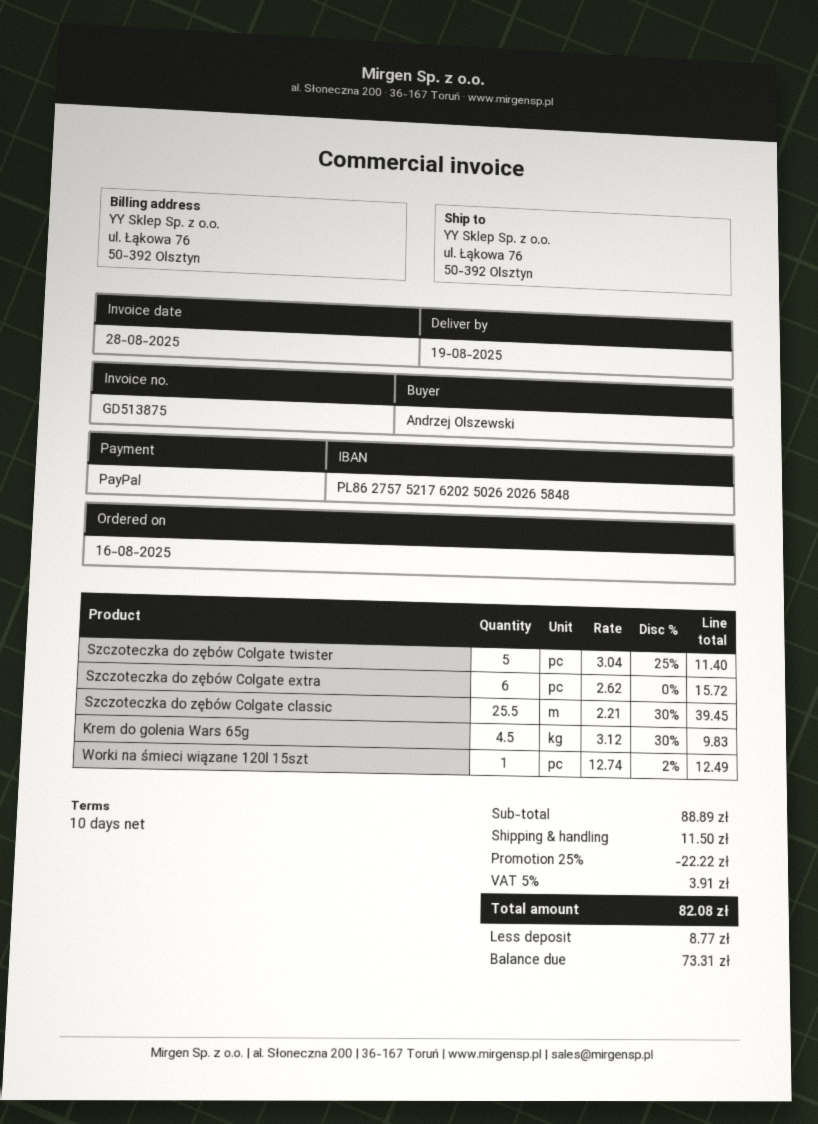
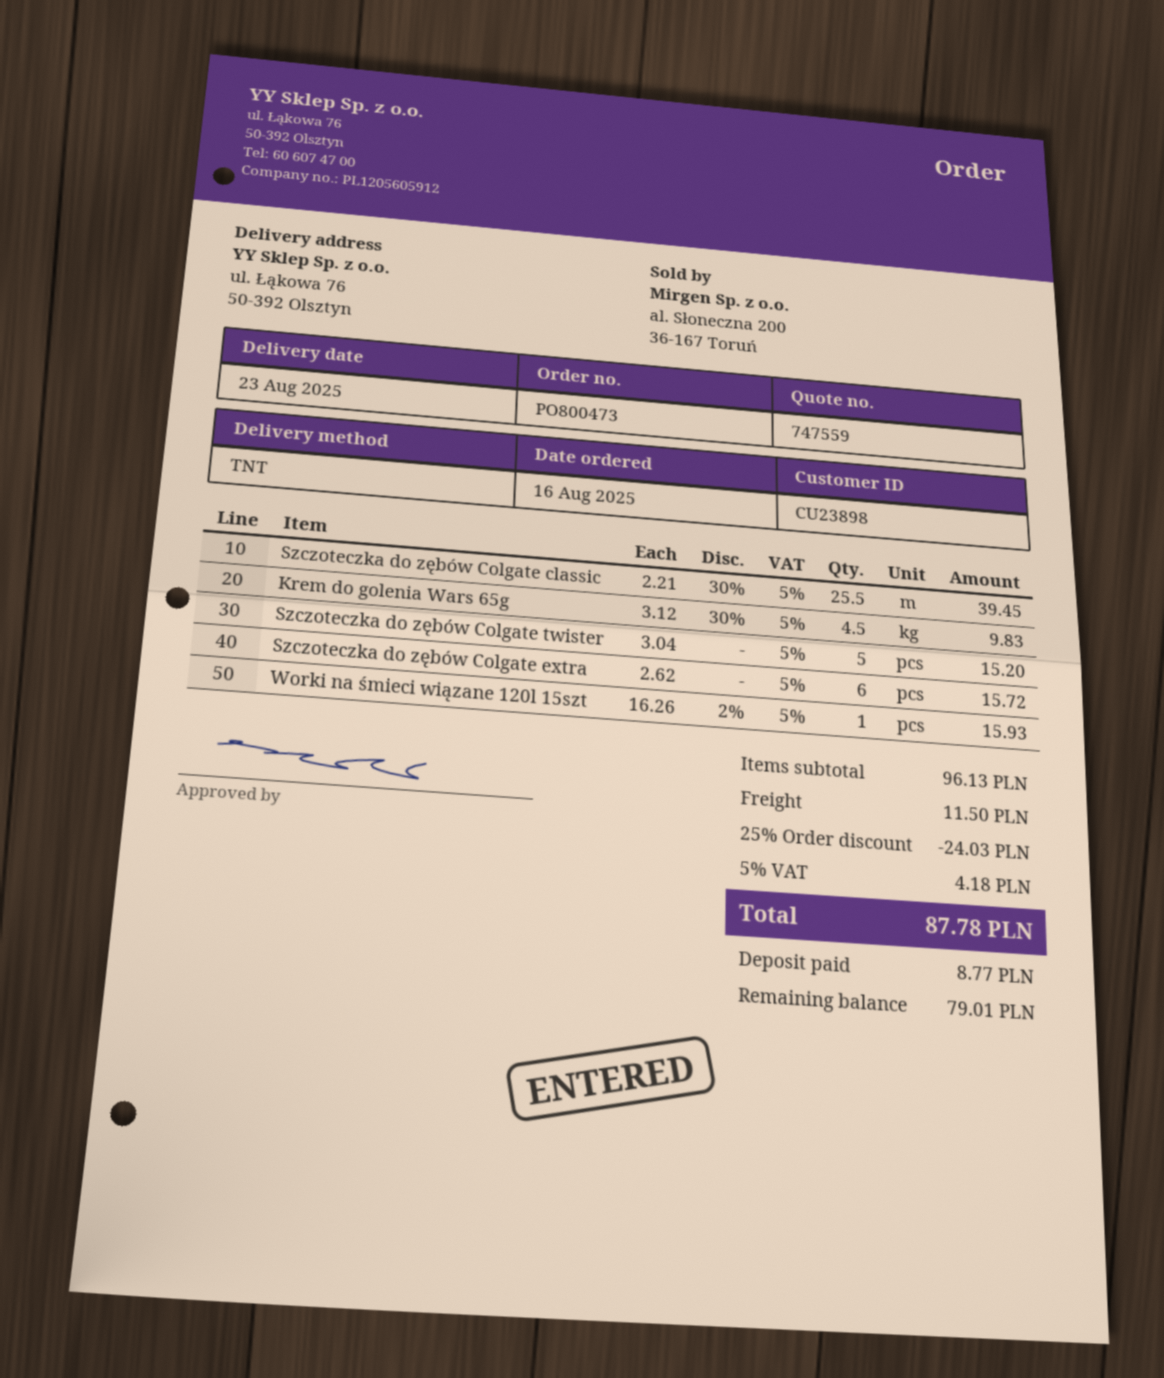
delivery date: 2025-08-19 -> 2025-08-23
Szczoteczka do zębów Colgate twister: 5 x 3.04 - 25% = 11.40 -> 5 x 3.04 = 15.20
Worki na śmieci wiązane 120l 15szt: 1 x 12.74 - 2% = 12.49 -> 1 x 16.26 - 2% = 15.93
subtotal: 88.89 -> 96.13
discount: 25% = 22.22 -> 25% = 24.03
tax: 5% = 3.91 -> 5% = 4.18
total: 82.08 -> 87.78
balance: 73.31 -> 79.01

